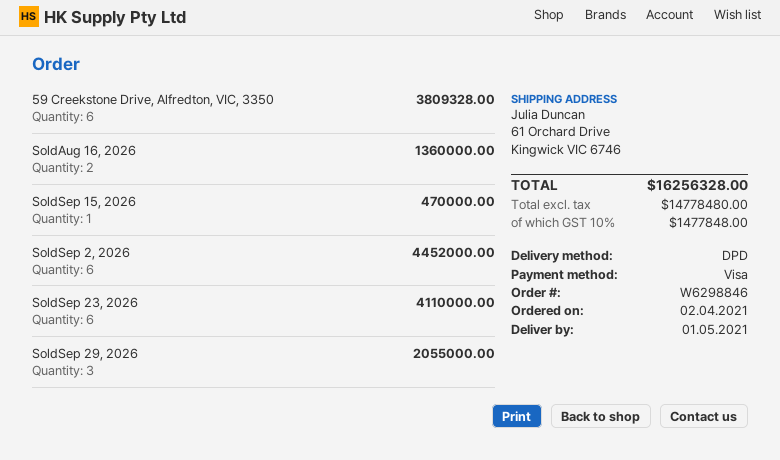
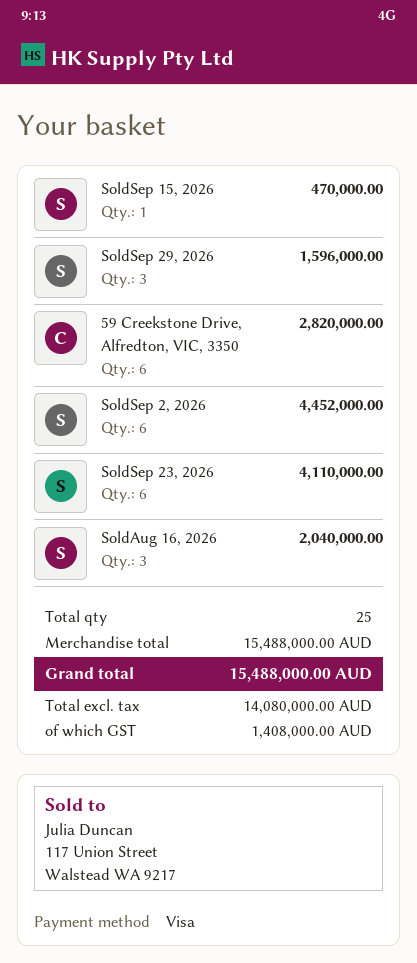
59 Creekstone Drive, Alfredton, VIC, 3350: 6 for 3809328.00 -> 6 for 2820000.00
SoldAug 16, 2026: 2 for 1360000.00 -> 3 for 2040000.00
SoldSep 29, 2026: 3 for 2055000.00 -> 3 for 1596000.00
net: 14778480.00 -> 14080000.00
tax: 1477848.00 -> 1408000.00
total: 16256328.00 -> 15488000.00

